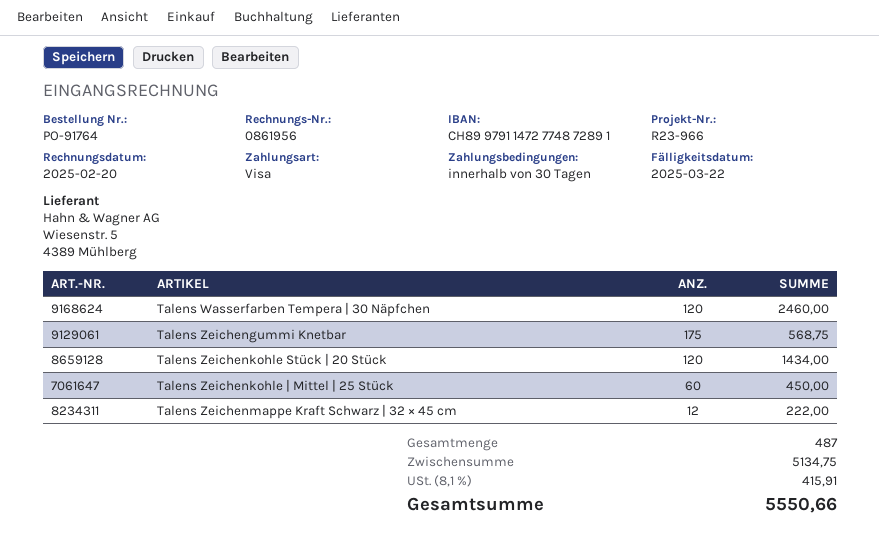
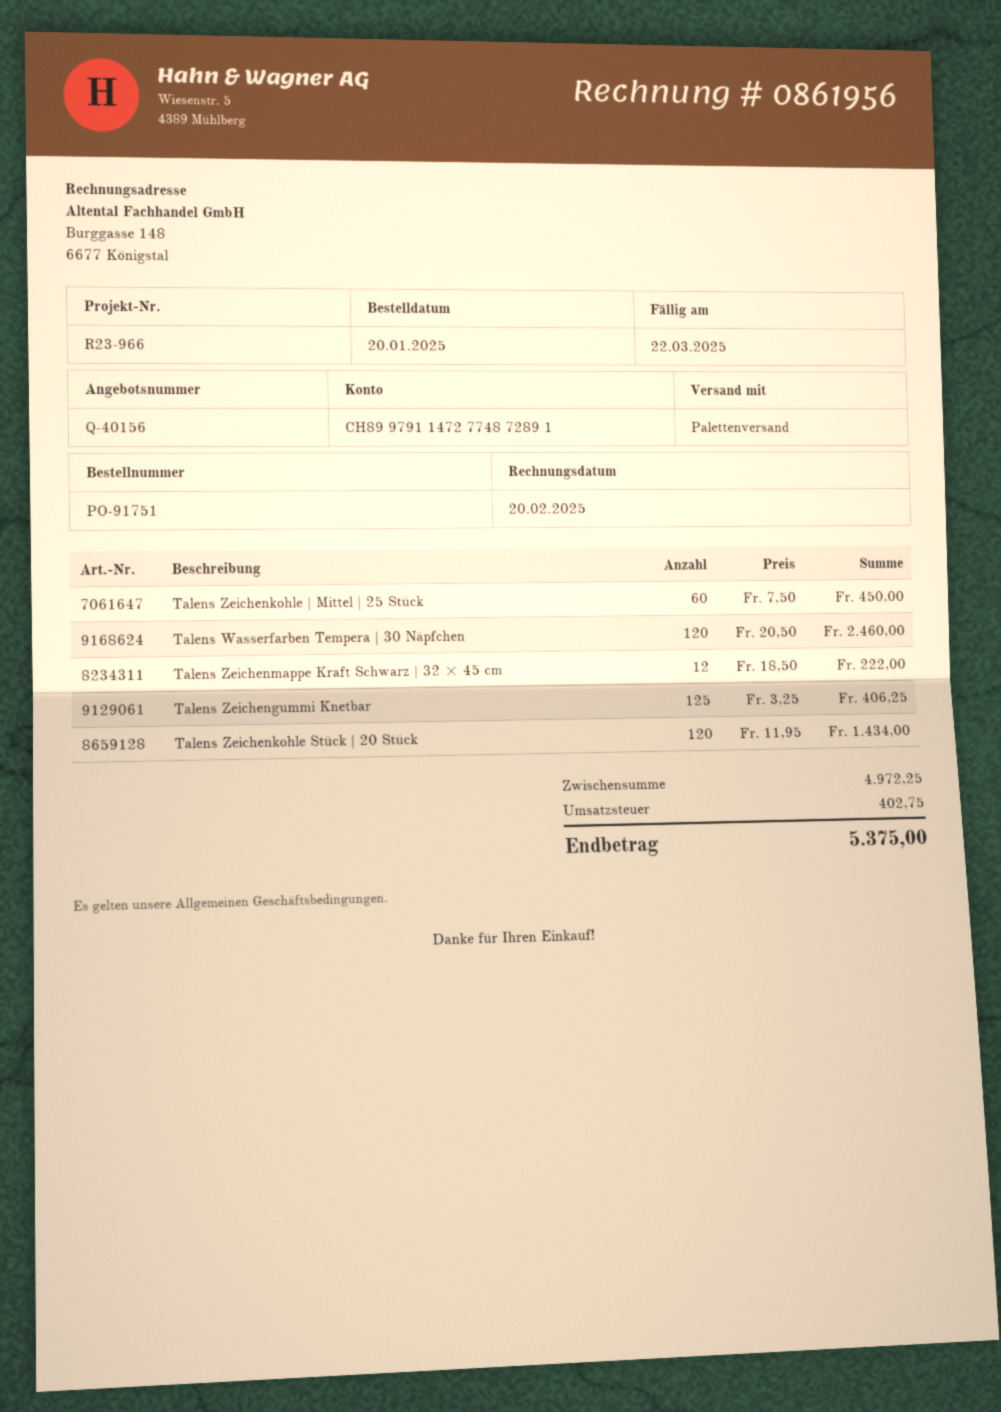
order number: PO-91764 -> PO-91751
Talens Zeichengummi Knetbar: 175 for 568.75 -> 125 for 406.25
subtotal: 5134.75 -> 4972.25
tax: 415.91 -> 402.75
total: 5550.66 -> 5375.00

